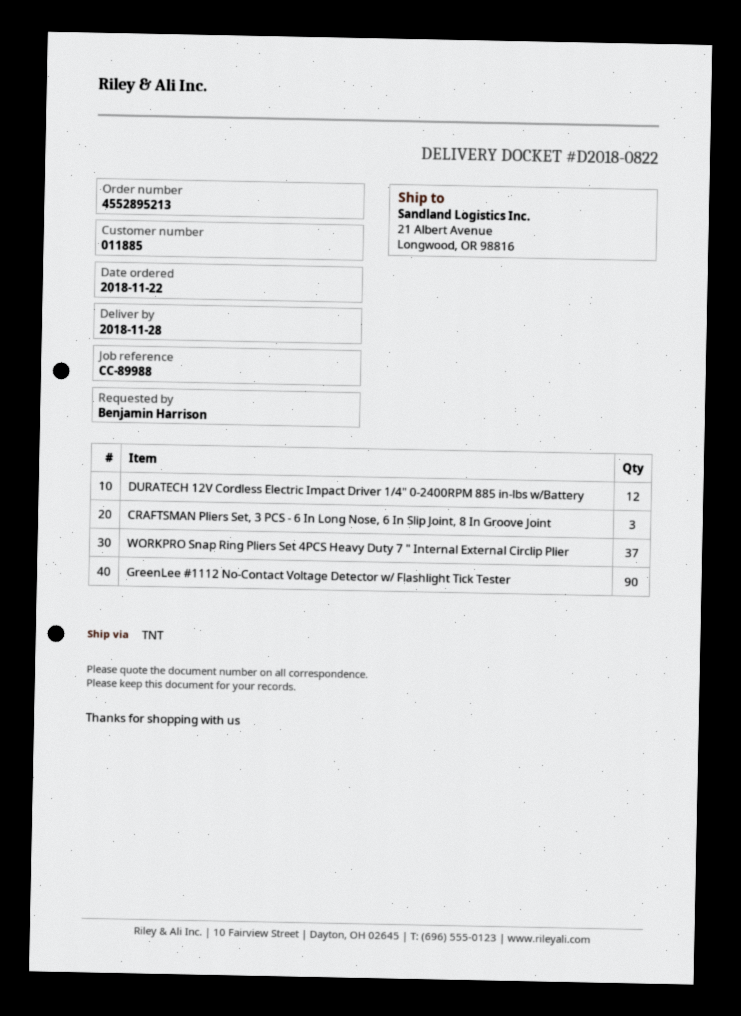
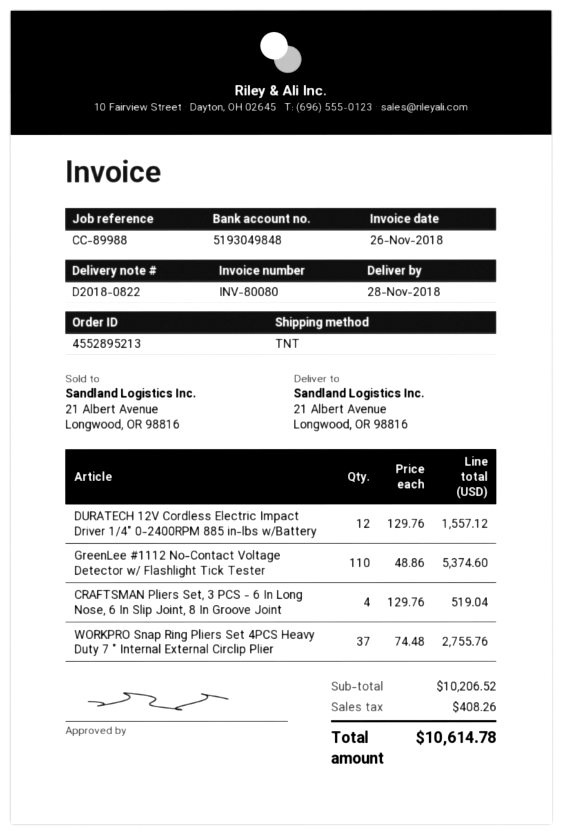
CRAFTSMAN Pliers Set, 3 PCS - 6 In Long Nose, 6 In Slip Joint, 8 In Groove Joint: 3 -> 4
GreenLee #1112 No-Contact Voltage Detector w/ Flashlight Tick Tester: 90 -> 110

